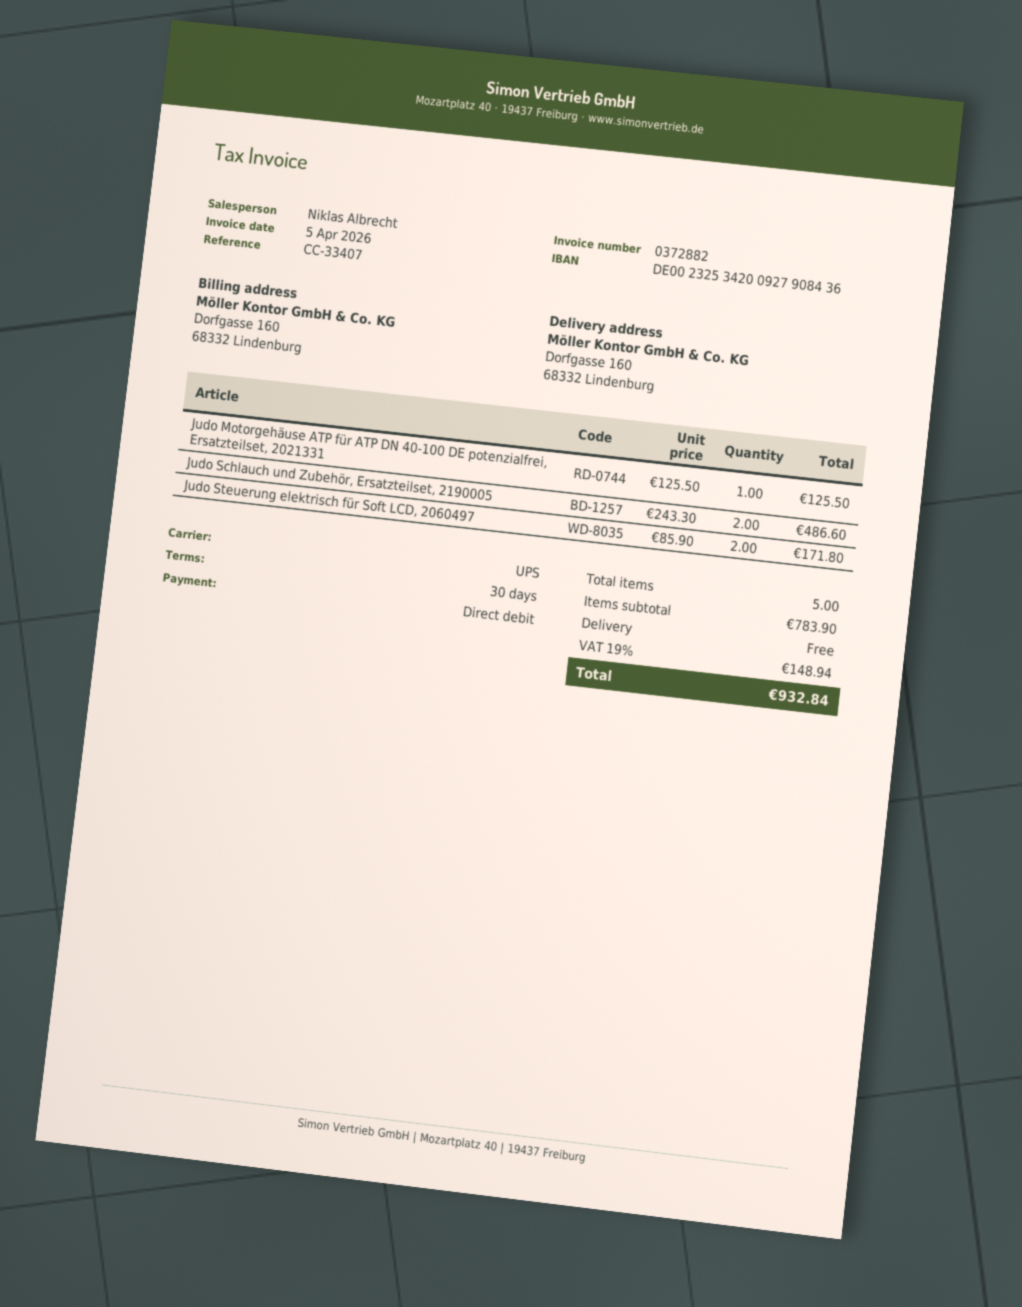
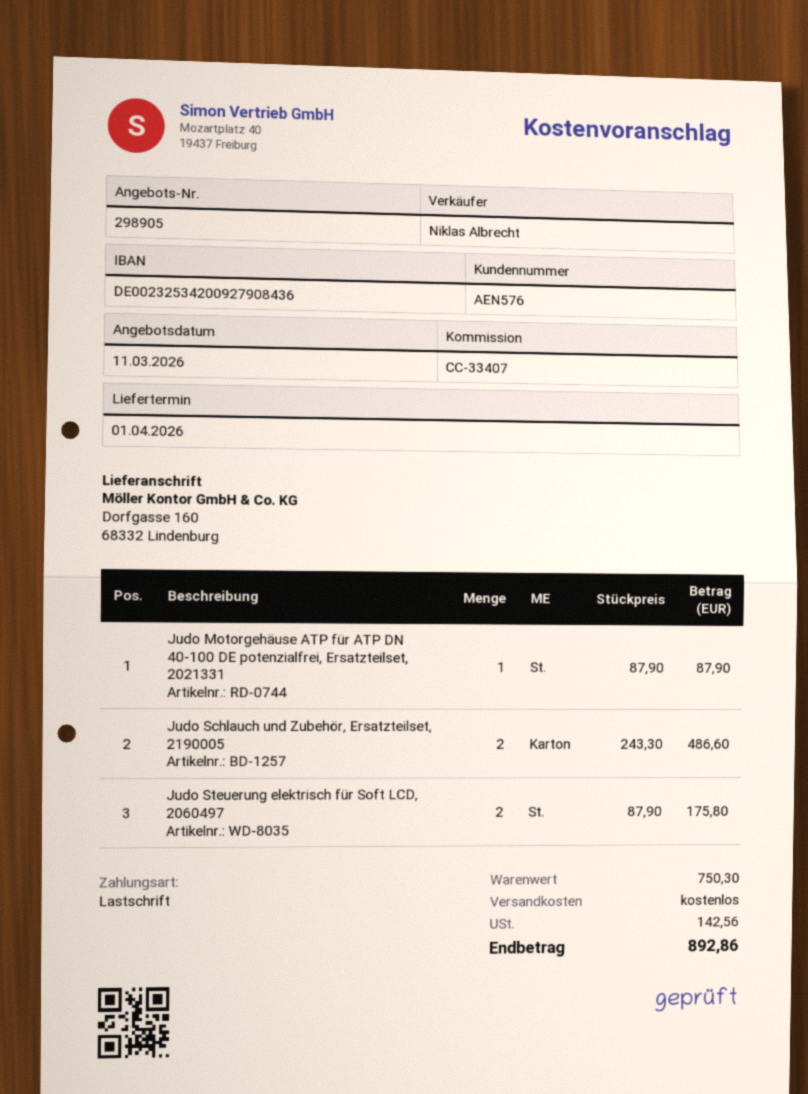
Judo Motorgehäuse ATP für ATP DN 40-100 DE potenzialfrei, Ersatzteilset, 2021331: 1 x 125.50 = 125.50 -> 1 x 87.90 = 87.90
Judo Steuerung elektrisch für Soft LCD, 2060497: 2 x 85.90 = 171.80 -> 2 x 87.90 = 175.80
subtotal: 783.90 -> 750.30
tax: 148.94 -> 142.56
total: 932.84 -> 892.86

